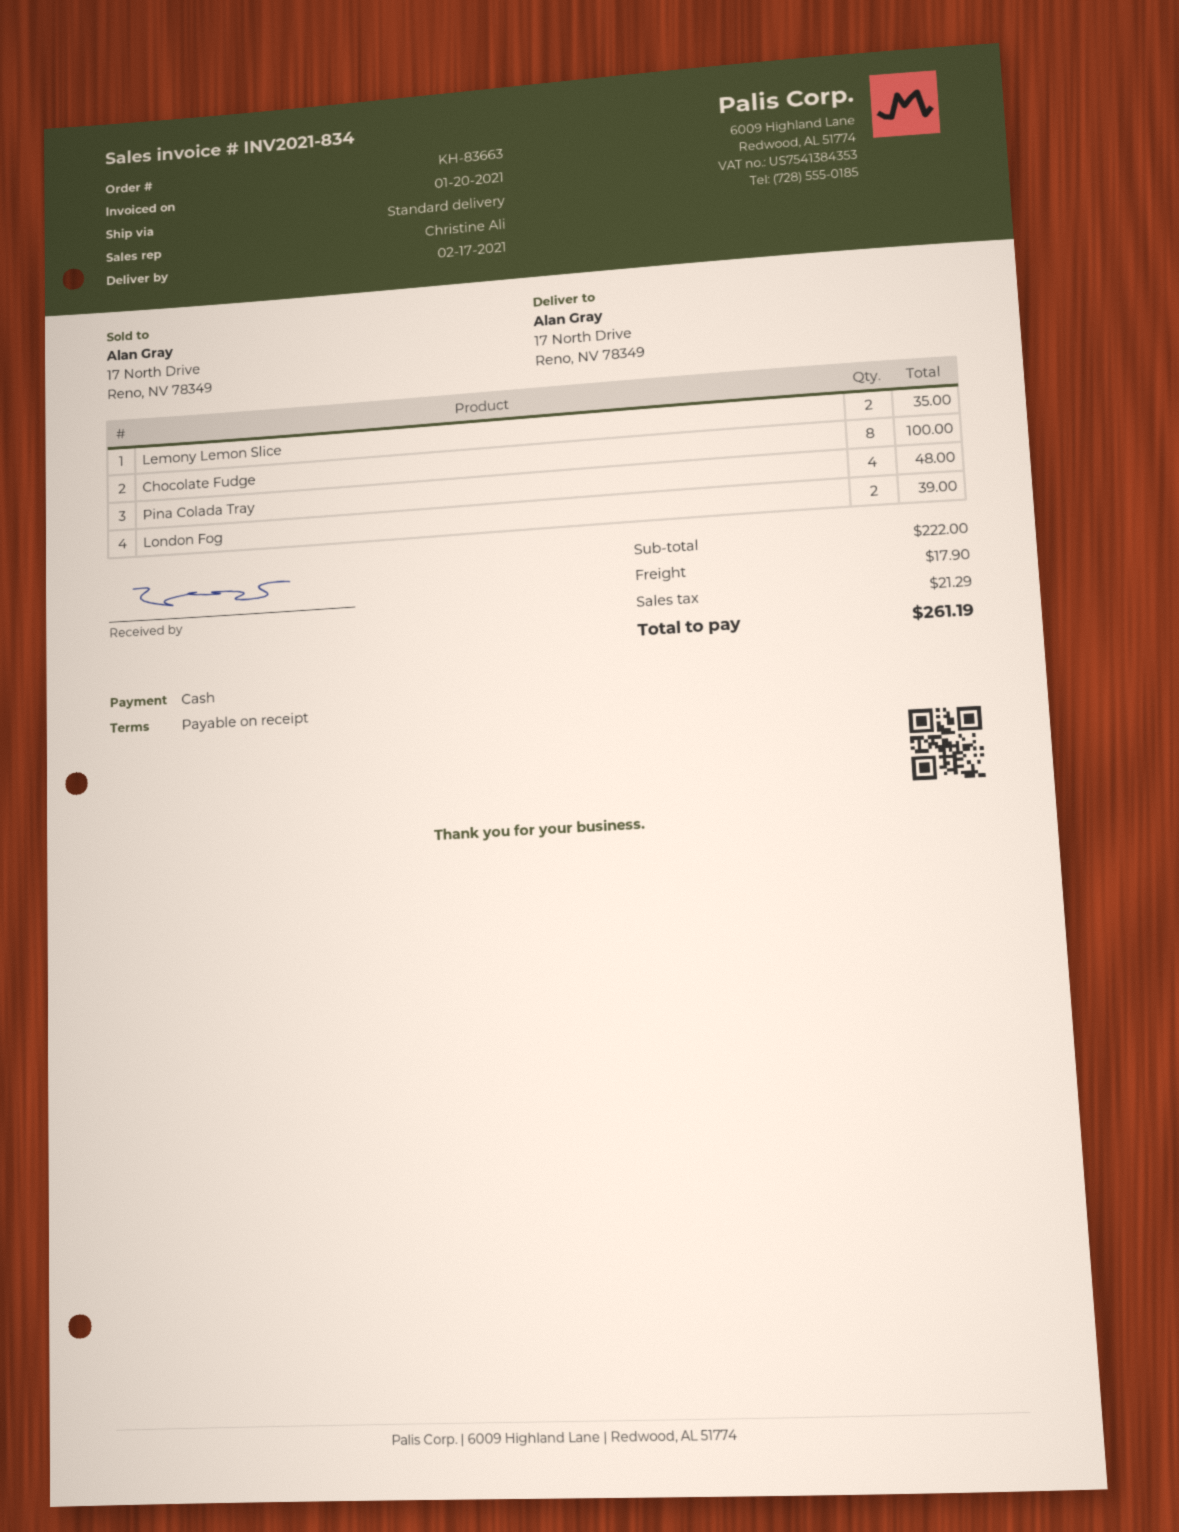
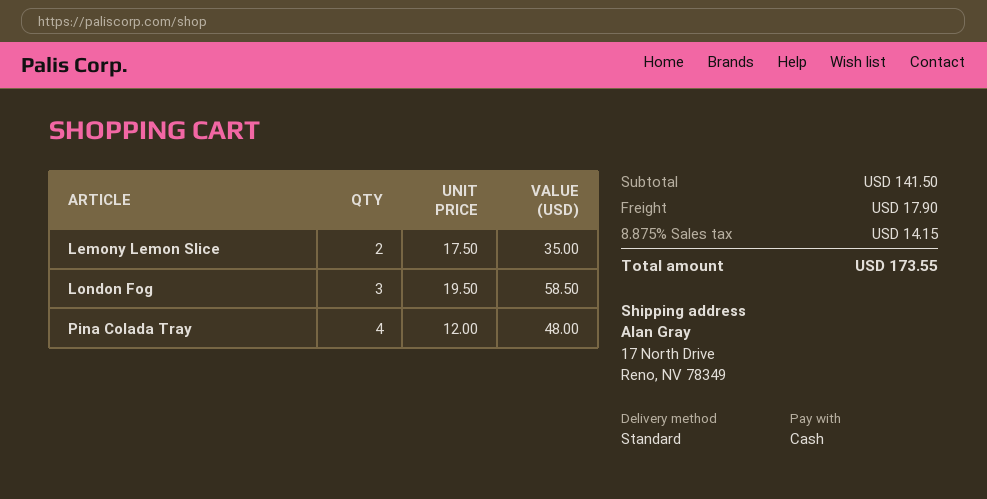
Chocolate Fudge: 8 for 100.00 -> none
London Fog: 2 for 39.00 -> 3 for 58.50
subtotal: 222.00 -> 141.50
tax: 21.29 -> 14.15
total: 261.19 -> 173.55

